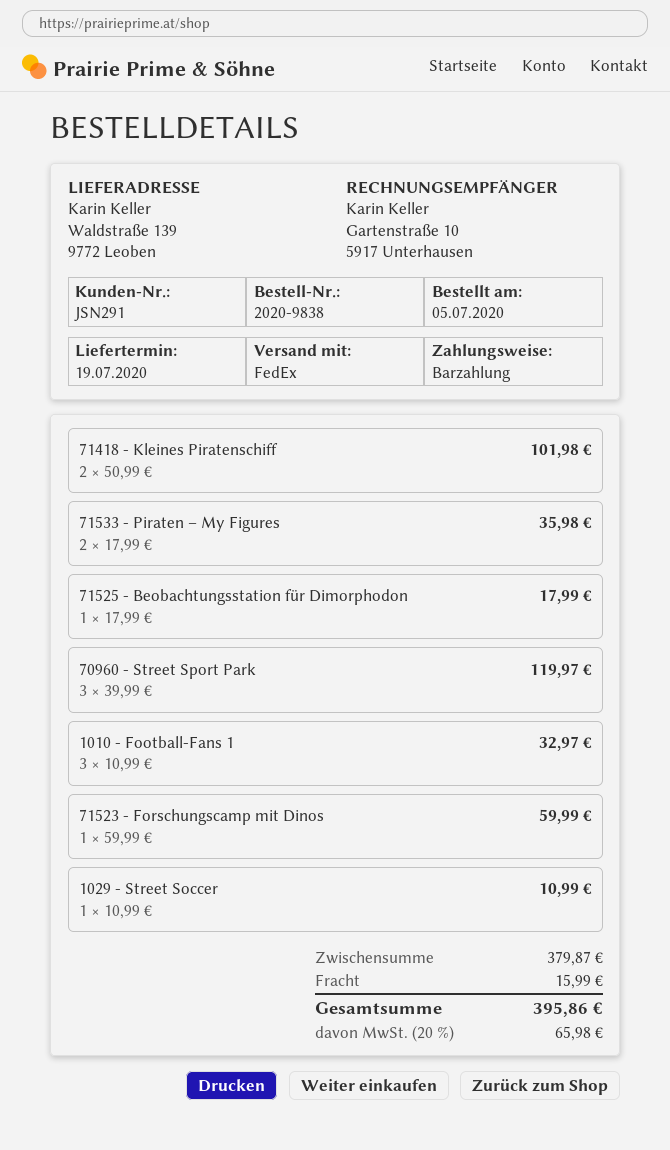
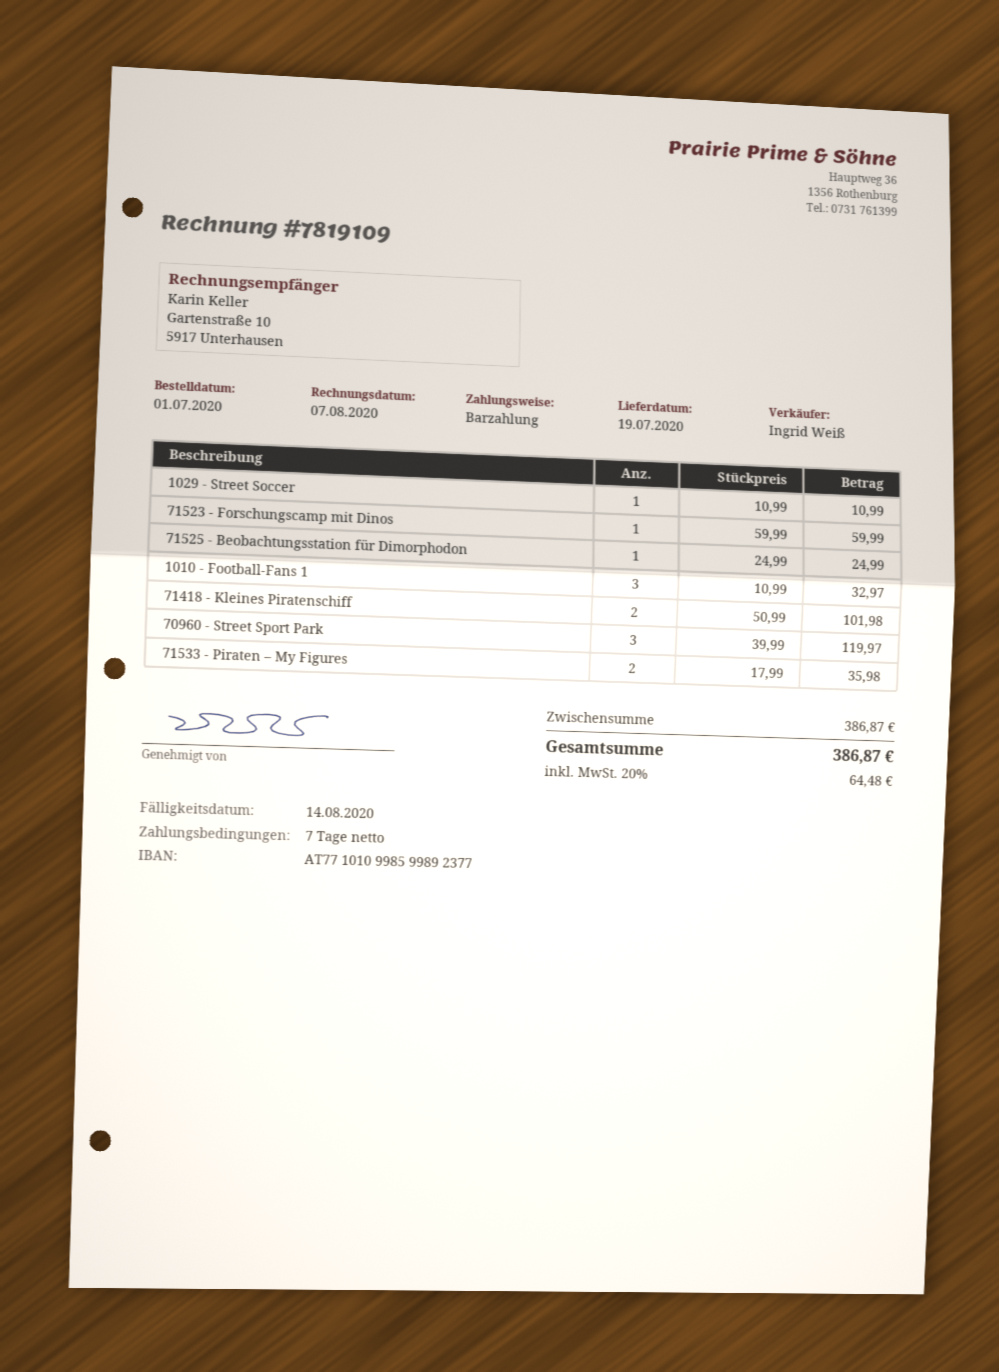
order date: 2020-07-05 -> 2020-07-01
71525 - Beobachtungsstation für Dimorphodon: 1 x 17.99 = 17.99 -> 1 x 24.99 = 24.99
subtotal: 379.87 -> 386.87
shipping: 15.99 -> none
tax: 20% = 65.98 -> 20% = 64.48
total: 395.86 -> 386.87

